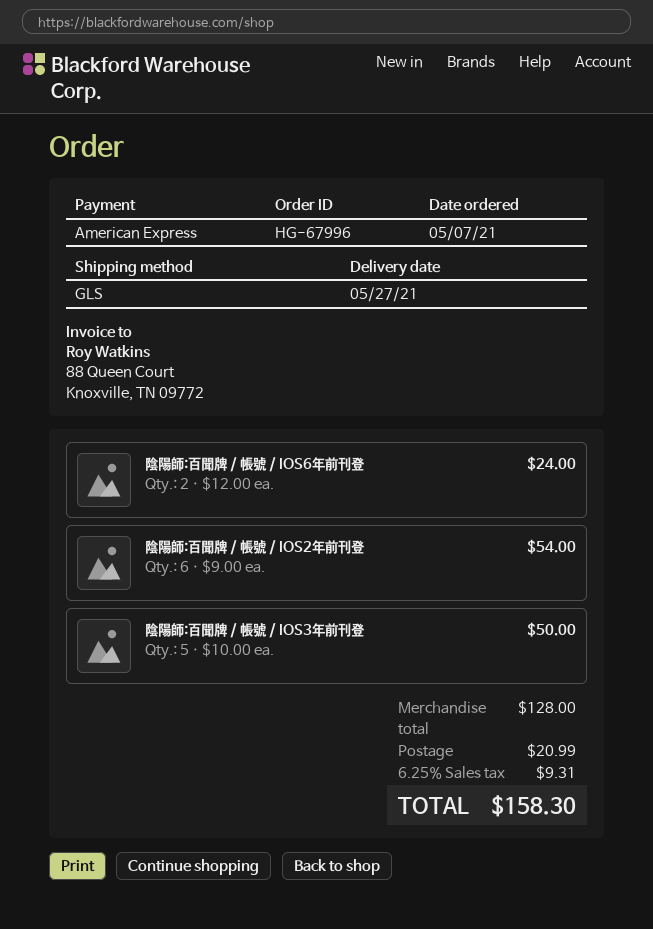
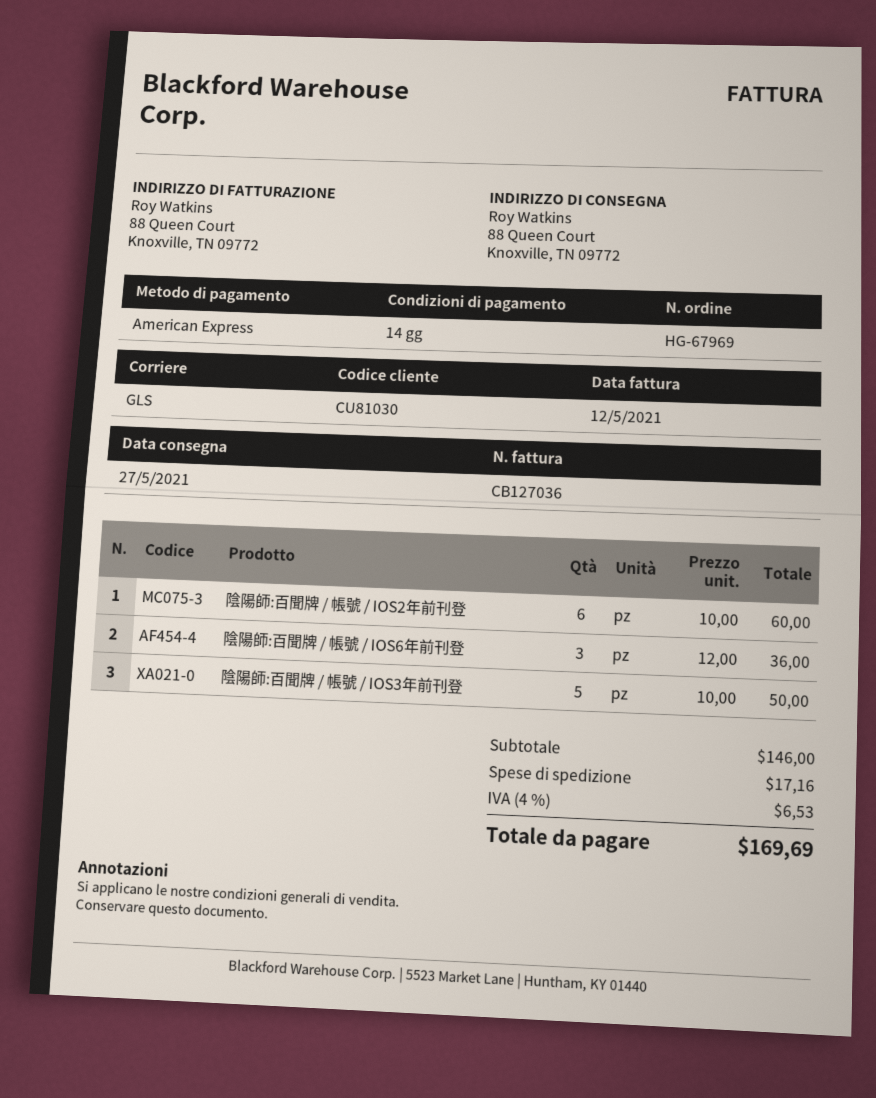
order number: HG-67996 -> HG-67969
陰陽師:百聞牌 / 帳號 / IOS6年前刊登: 2 x 12.00 = 24.00 -> 3 x 12.00 = 36.00
陰陽師:百聞牌 / 帳號 / IOS2年前刊登: 6 x 9.00 = 54.00 -> 6 x 10.00 = 60.00
subtotal: 128.00 -> 146.00
shipping: 20.99 -> 17.16
tax: 6.25% = 9.31 -> 4% = 6.53
total: 158.30 -> 169.69

